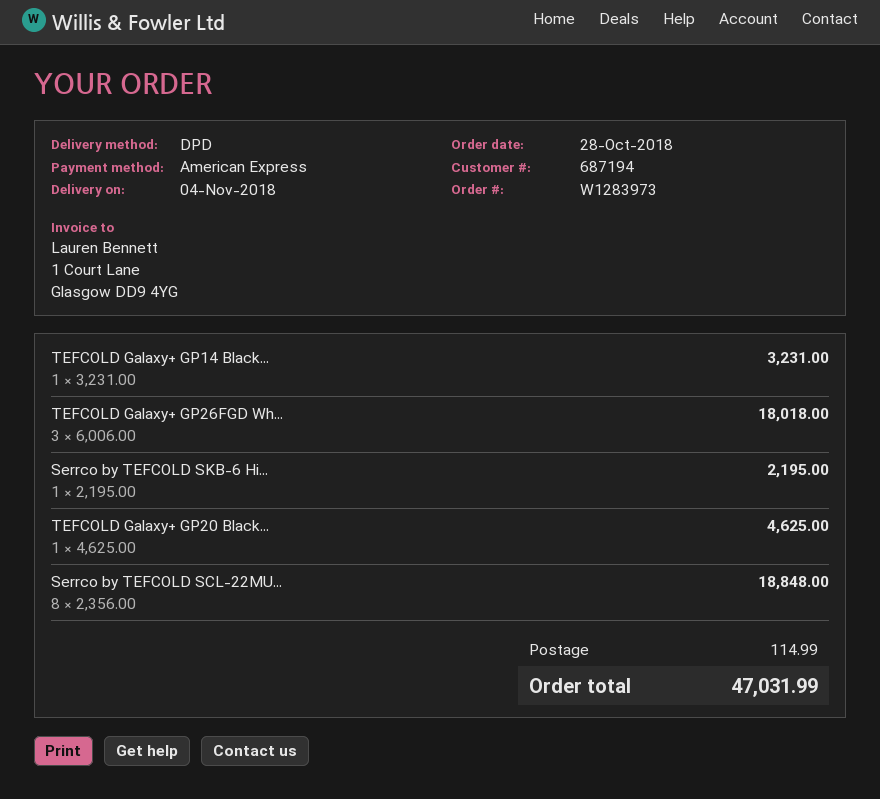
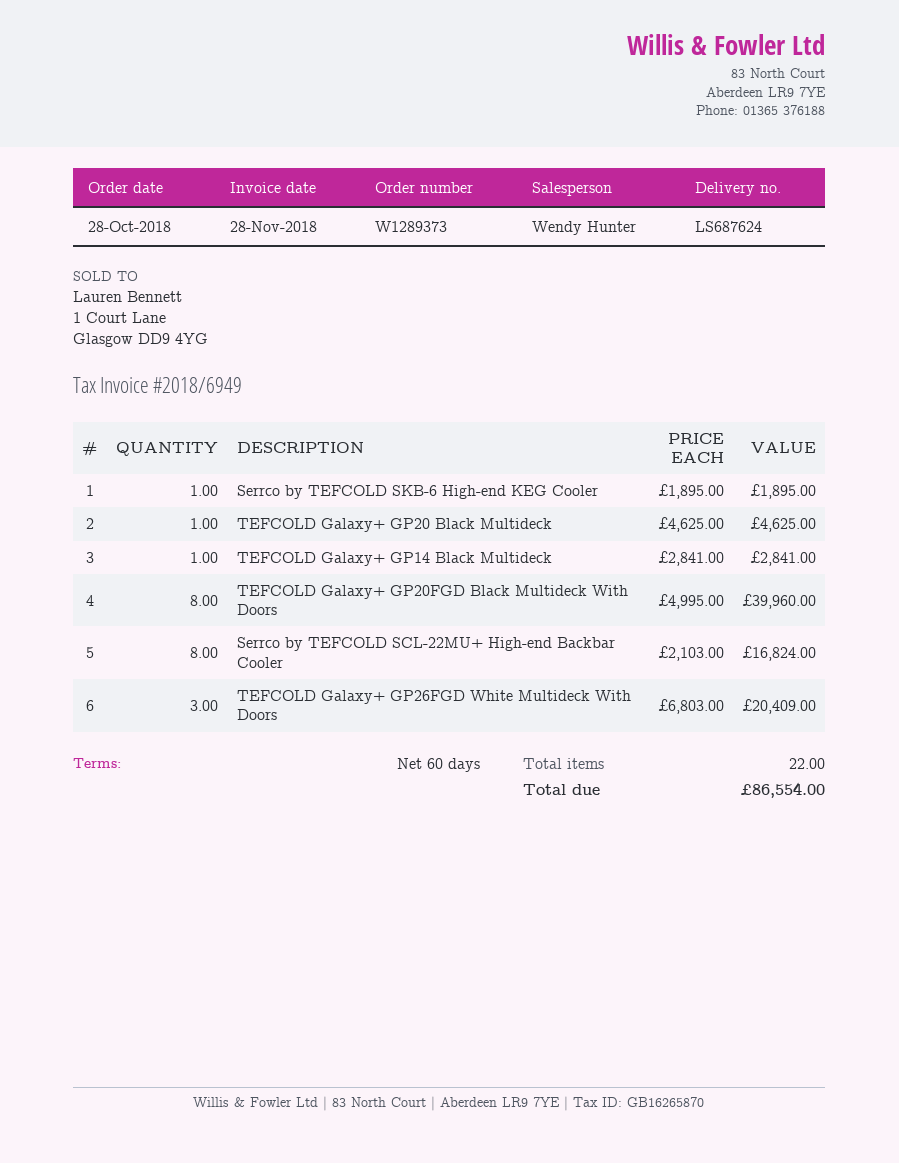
order number: W1283973 -> W1289373
TEFCOLD Galaxy+ GP14 Black...: 1 x 3231.00 = 3231.00 -> 1 x 2841.00 = 2841.00
TEFCOLD Galaxy+ GP26FGD Wh...: 3 x 6006.00 = 18018.00 -> 3 x 6803.00 = 20409.00
Serrco by TEFCOLD SKB-6 Hi...: 1 x 2195.00 = 2195.00 -> 1 x 1895.00 = 1895.00
Serrco by TEFCOLD SCL-22MU...: 8 x 2356.00 = 18848.00 -> 8 x 2103.00 = 16824.00
TEFCOLD Galaxy+ GP20FGD Black Multideck With Doors: none -> 8 x 4995.00 = 39960.00
shipping: 114.99 -> none
total: 47031.99 -> 86554.00

